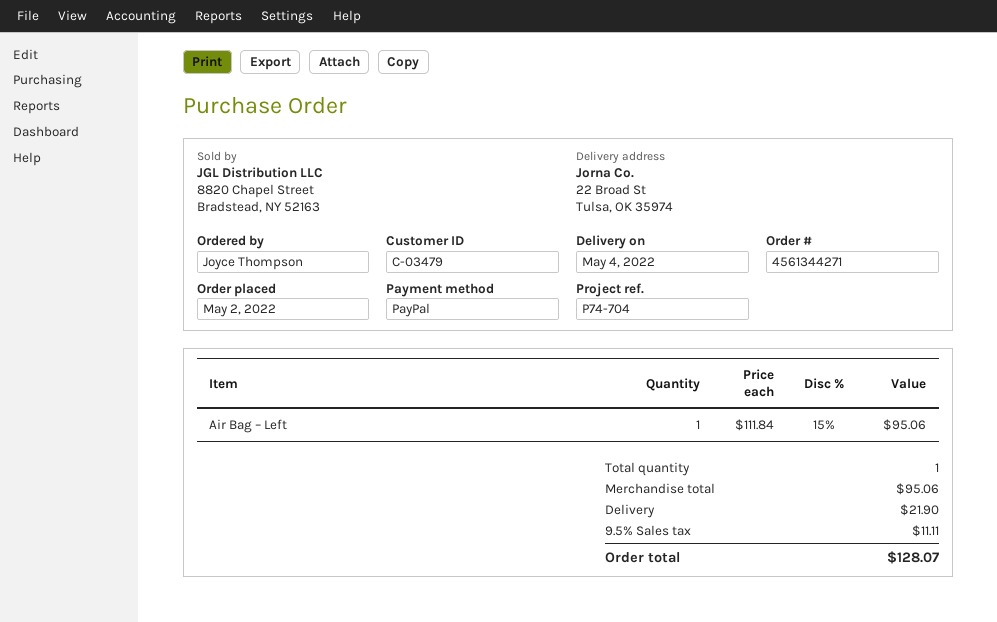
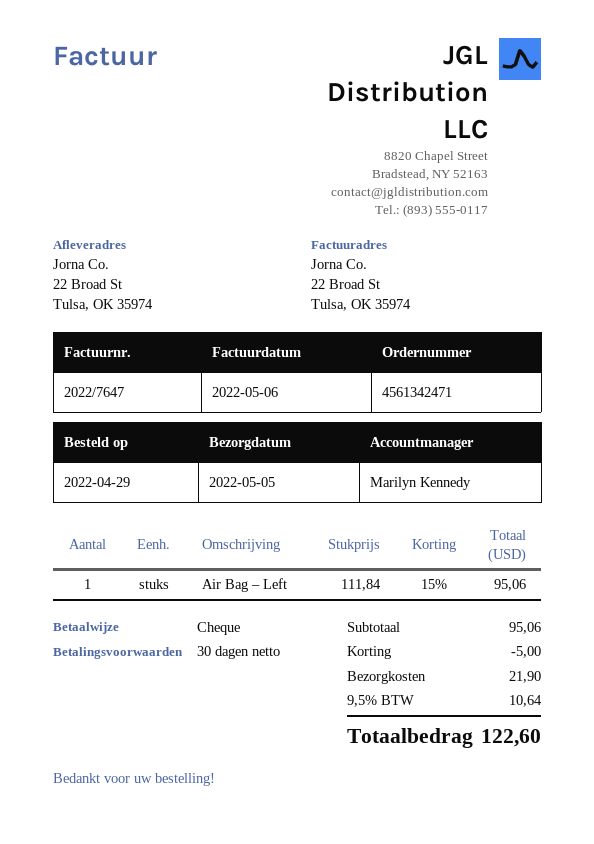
order number: 4561344271 -> 4561342471
order date: 2022-05-02 -> 2022-04-29
delivery date: 2022-05-04 -> 2022-05-05
payment method: PayPal -> cheque
discount: none -> 5.00
tax: 9.5% = 11.11 -> 9.5% = 10.64
total: 128.07 -> 122.60

